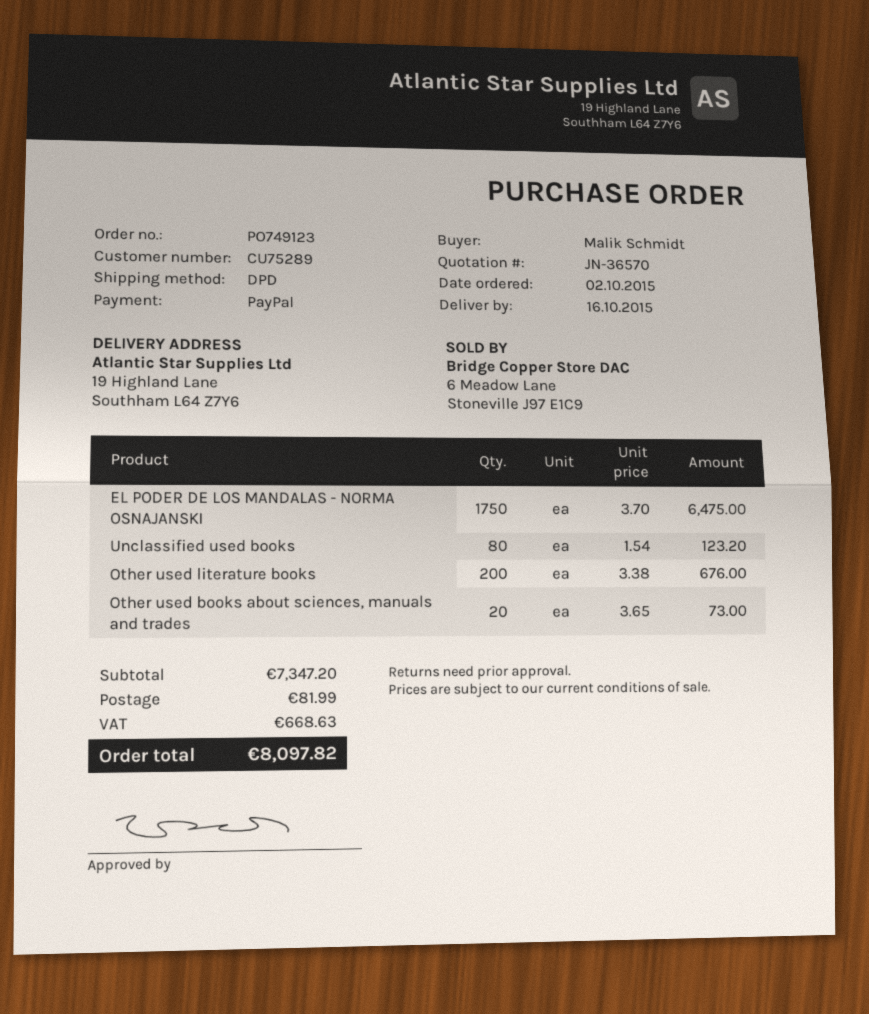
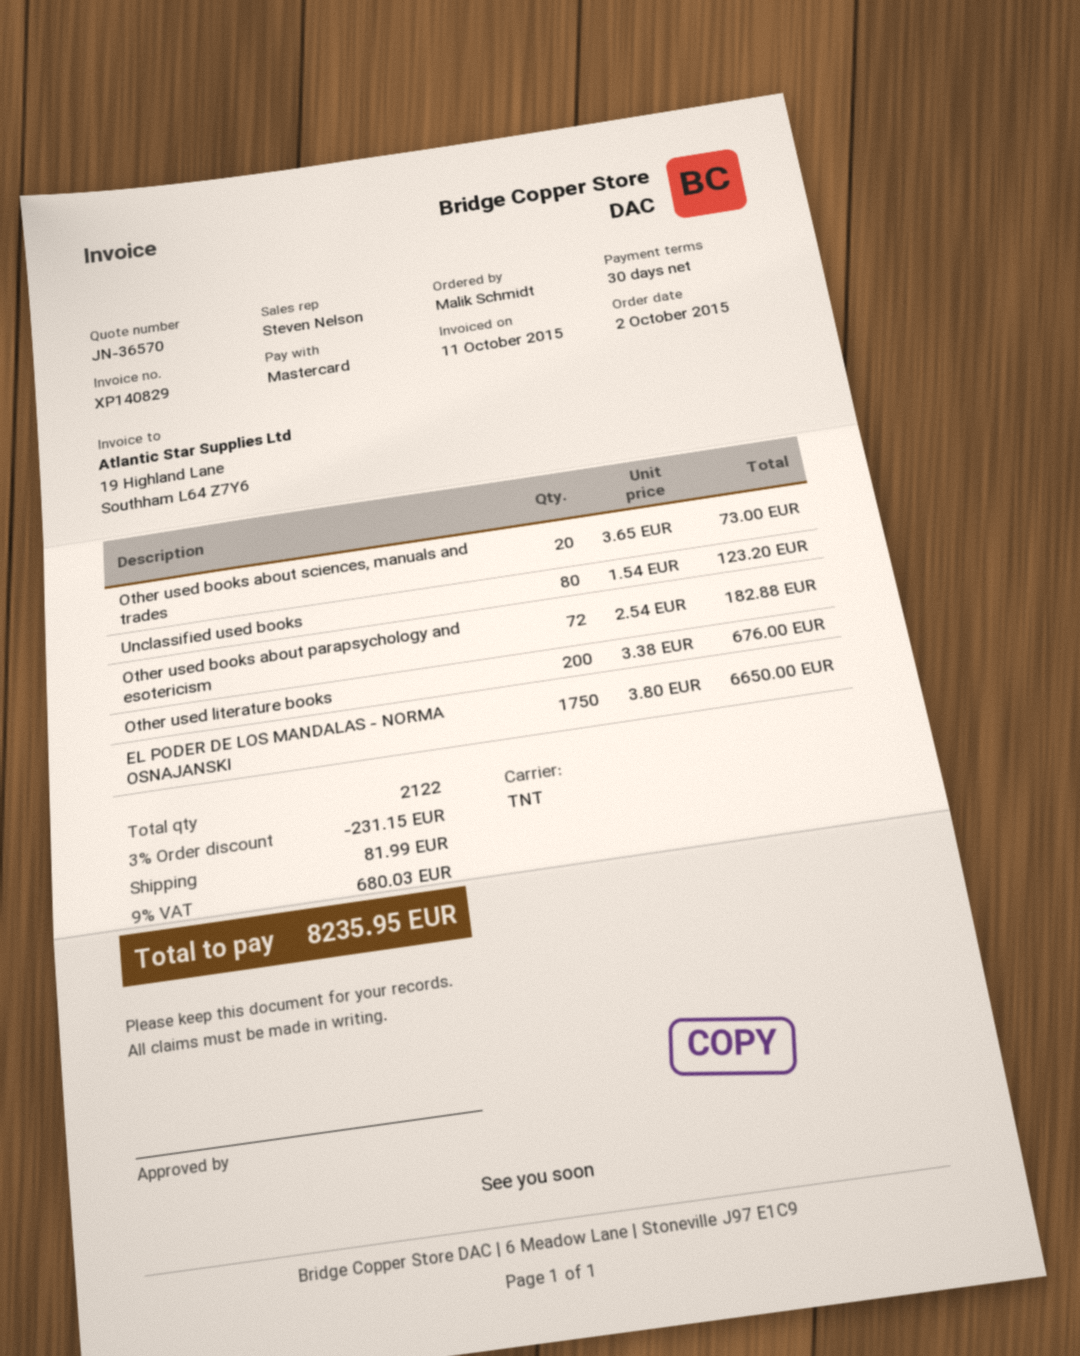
payment method: PayPal -> Mastercard
shipping method: DPD -> TNT
EL PODER DE LOS MANDALAS - NORMA OSNAJANSKI: 1750 x 3.70 = 6475.00 -> 1750 x 3.80 = 6650.00
Other used books about parapsychology and esotericism: none -> 72 x 2.54 = 182.88
discount: none -> 3% = 231.15
tax: 668.63 -> 680.03
total: 8097.82 -> 8235.95

